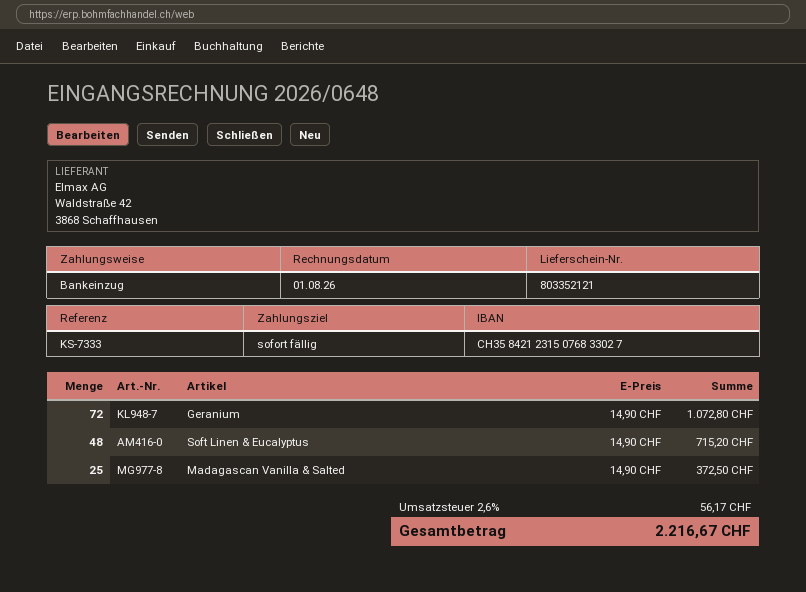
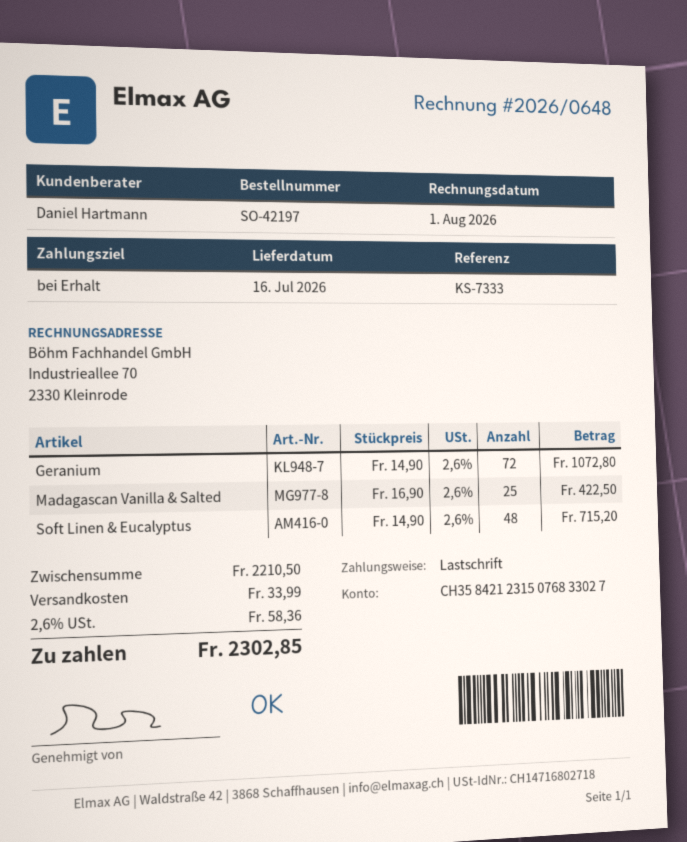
Madagascan Vanilla & Salted: 25 x 14.90 = 372.50 -> 25 x 16.90 = 422.50
shipping: none -> 33.99
tax: 2.6% = 56.17 -> 2.6% = 58.36
total: 2216.67 -> 2302.85

